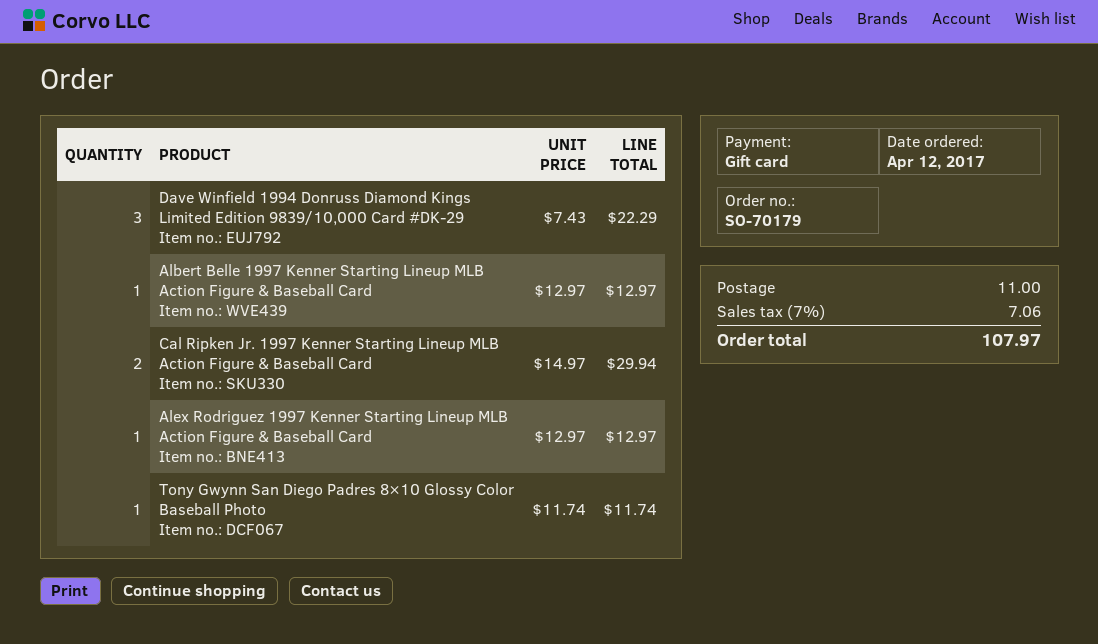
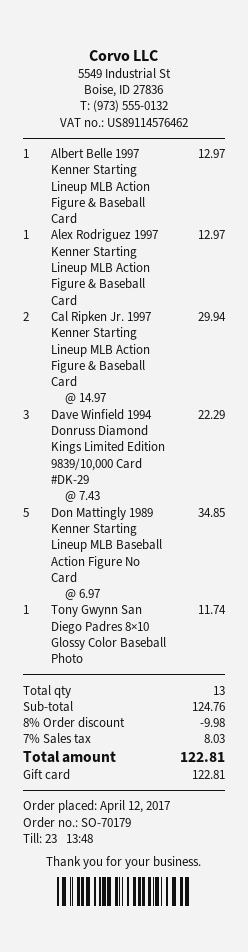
Don Mattingly 1989 Kenner Starting Lineup MLB Baseball Action Figure No Card: none -> 5 x 6.97 = 34.85
discount: none -> 8% = 9.98
shipping: 11.00 -> none
tax: 7% = 7.06 -> 7% = 8.03
total: 107.97 -> 122.81

